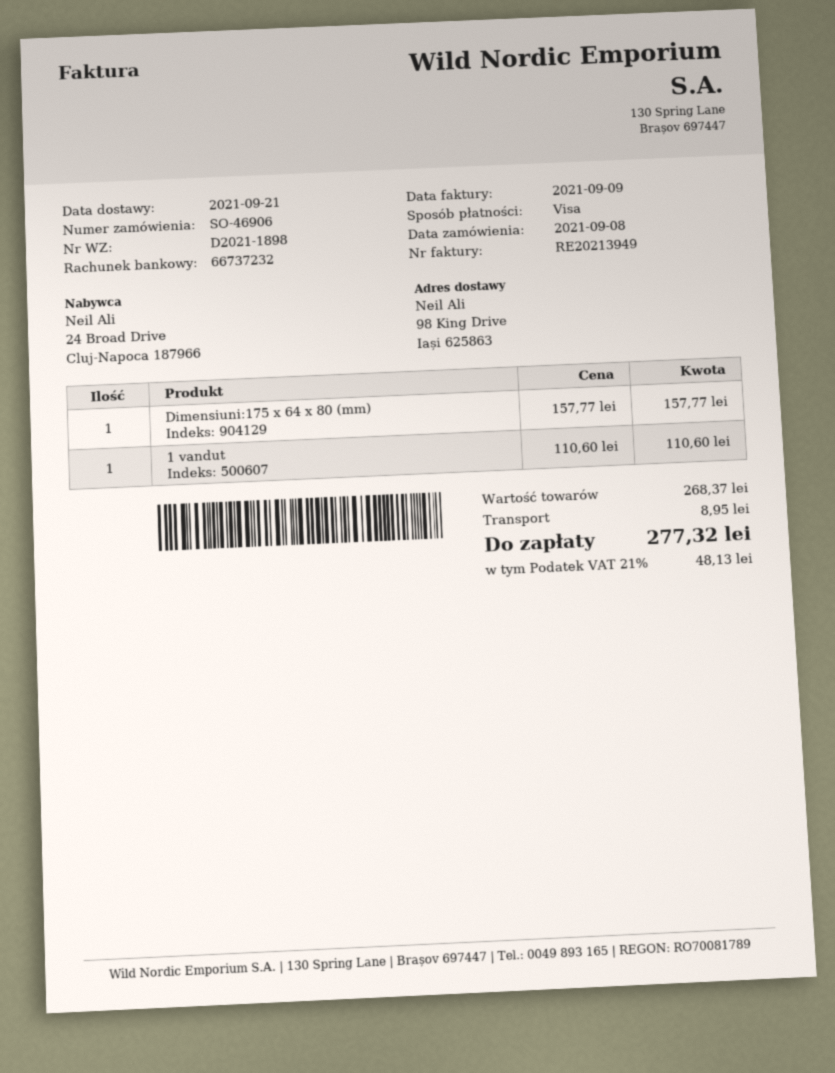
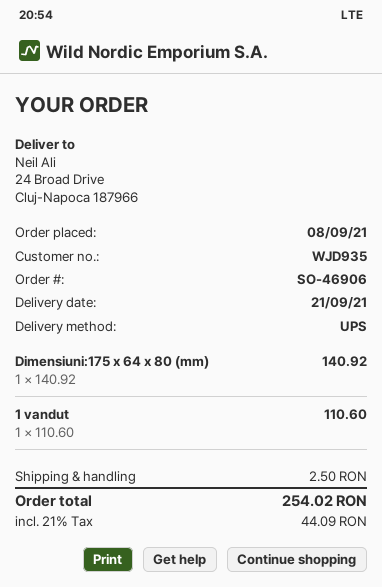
ship to: 98 King Drive, Iași 625863 -> 24 Broad Drive, Cluj-Napoca 187966
Dimensiuni:175 x 64 x 80 (mm): 1 x 157.77 = 157.77 -> 1 x 140.92 = 140.92
shipping: 8.95 -> 2.50
tax: 21% = 48.13 -> 21% = 44.09
total: 277.32 -> 254.02

